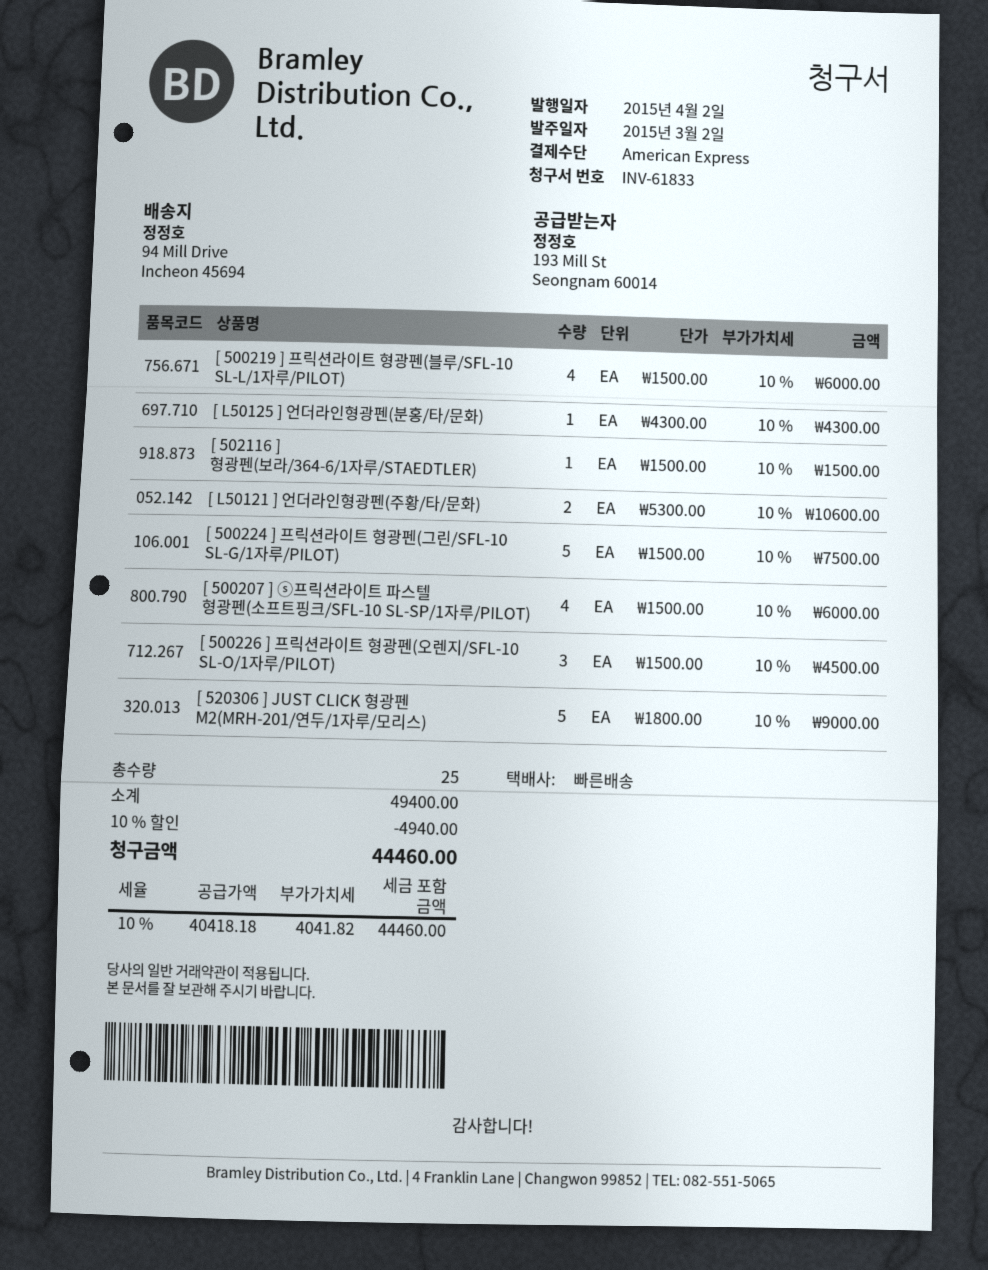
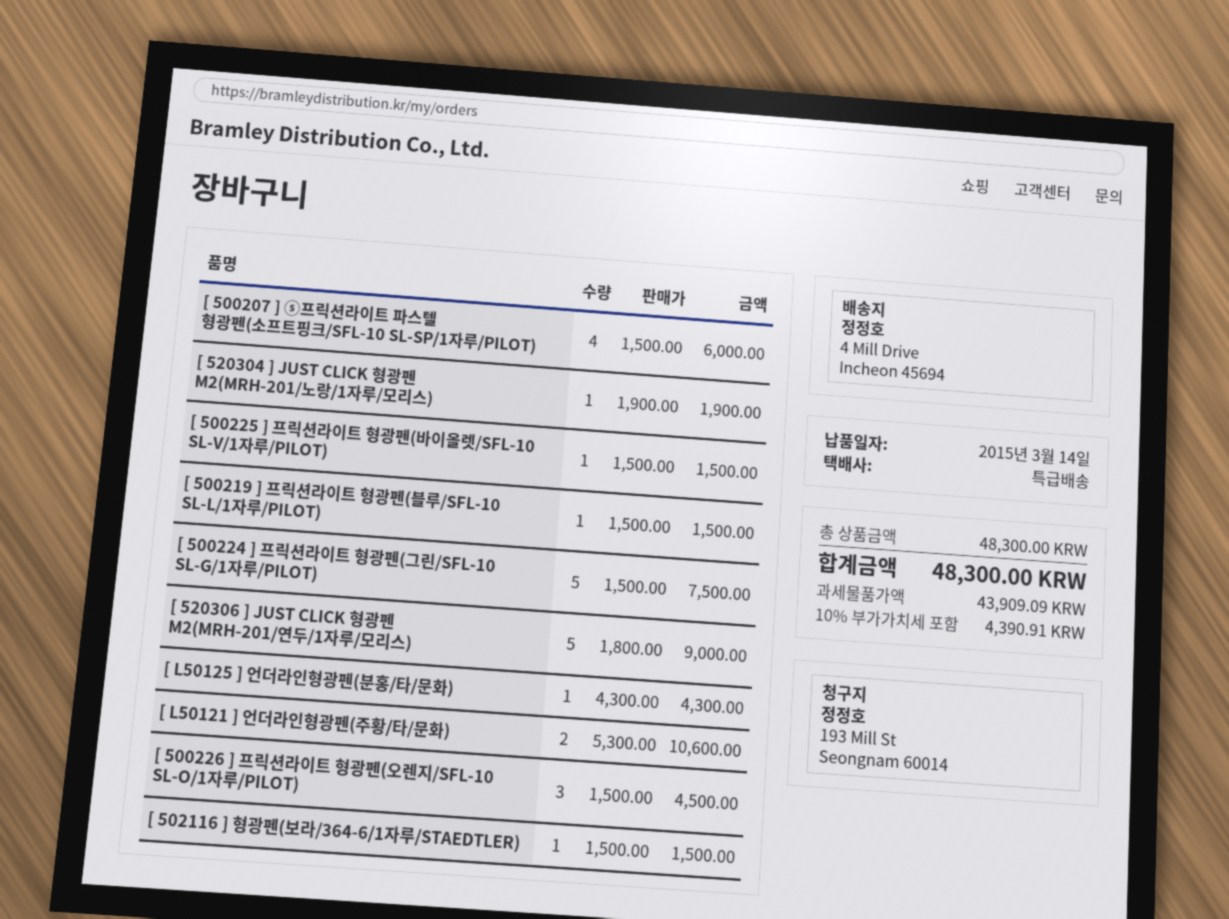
ship to: 94 Mill Drive, Incheon 45694 -> 4 Mill Drive, Incheon 45694
[ 500219 ] 프릭션라이트 형광펜(블루/SFL-10 SL-L/1자루/PILOT): 4 x 1500.00 = 6000.00 -> 1 x 1500.00 = 1500.00
[ 520304 ] JUST CLICK 형광펜 M2(MRH-201/노랑/1자루/모리스): none -> 1 x 1900.00 = 1900.00
[ 500225 ] 프릭션라이트 형광펜(바이올렛/SFL-10 SL-V/1자루/PILOT): none -> 1 x 1500.00 = 1500.00
subtotal: 49400.00 -> 48300.00
discount: 10% = 4940.00 -> none
net: 40418.18 -> 43909.09
tax: 10% = 4041.82 -> 10% = 4390.91
total: 44460.00 -> 48300.00

